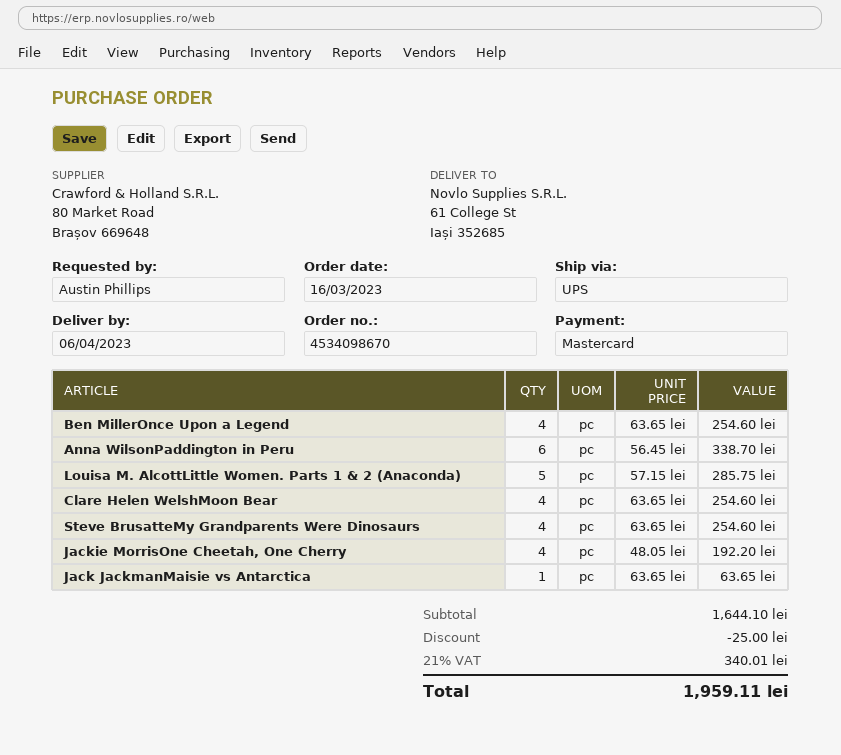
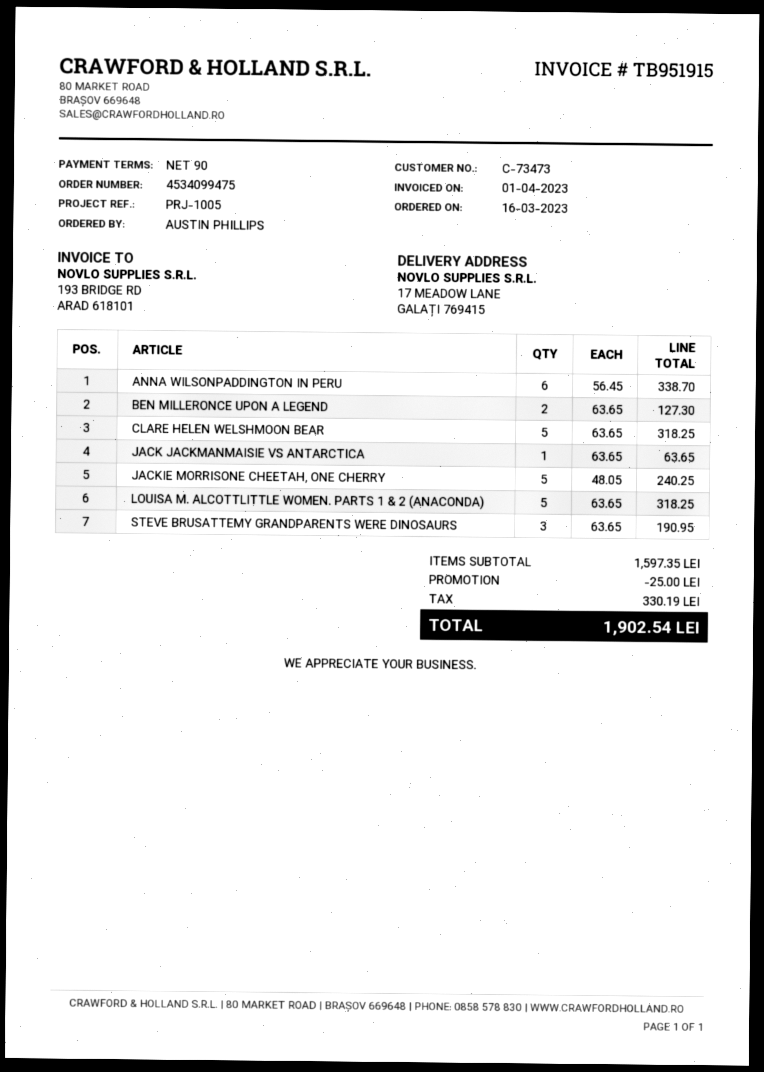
order number: 4534098670 -> 4534099475
ship to: 61 College St, Iași 352685 -> 17 MEADOW LANE, GALAȚI 769415
Ben MillerOnce Upon a Legend: 4 x 63.65 = 254.60 -> 2 x 63.65 = 127.30
Louisa M. AlcottLittle Women. Parts 1 & 2 (Anaconda): 5 x 57.15 = 285.75 -> 5 x 63.65 = 318.25
Clare Helen WelshMoon Bear: 4 x 63.65 = 254.60 -> 5 x 63.65 = 318.25
Steve BrusatteMy Grandparents Were Dinosaurs: 4 x 63.65 = 254.60 -> 3 x 63.65 = 190.95
Jackie MorrisOne Cheetah, One Cherry: 4 x 48.05 = 192.20 -> 5 x 48.05 = 240.25
subtotal: 1644.10 -> 1597.35
tax: 340.01 -> 330.19
total: 1959.11 -> 1902.54

